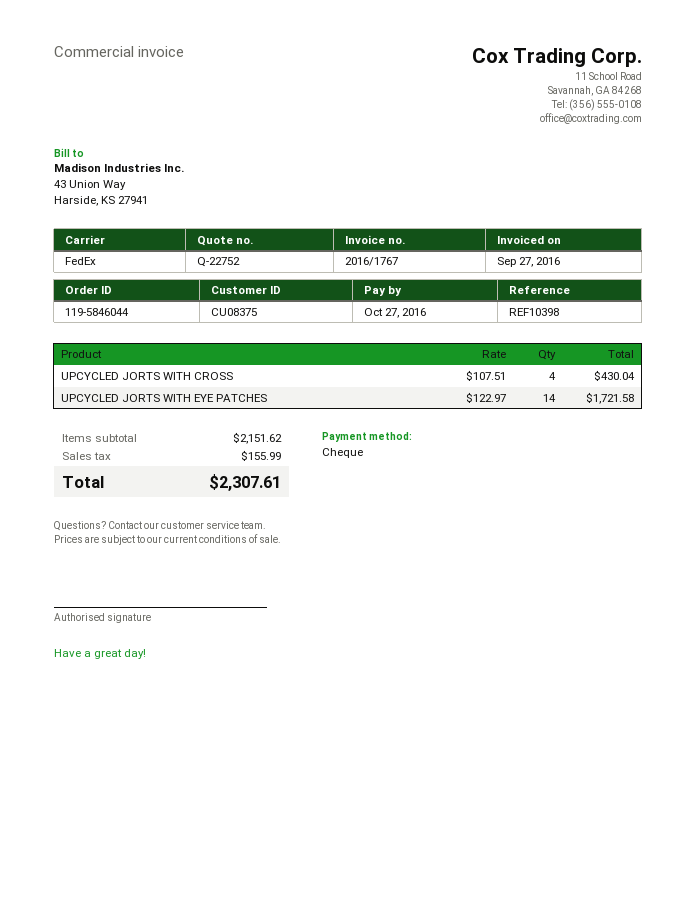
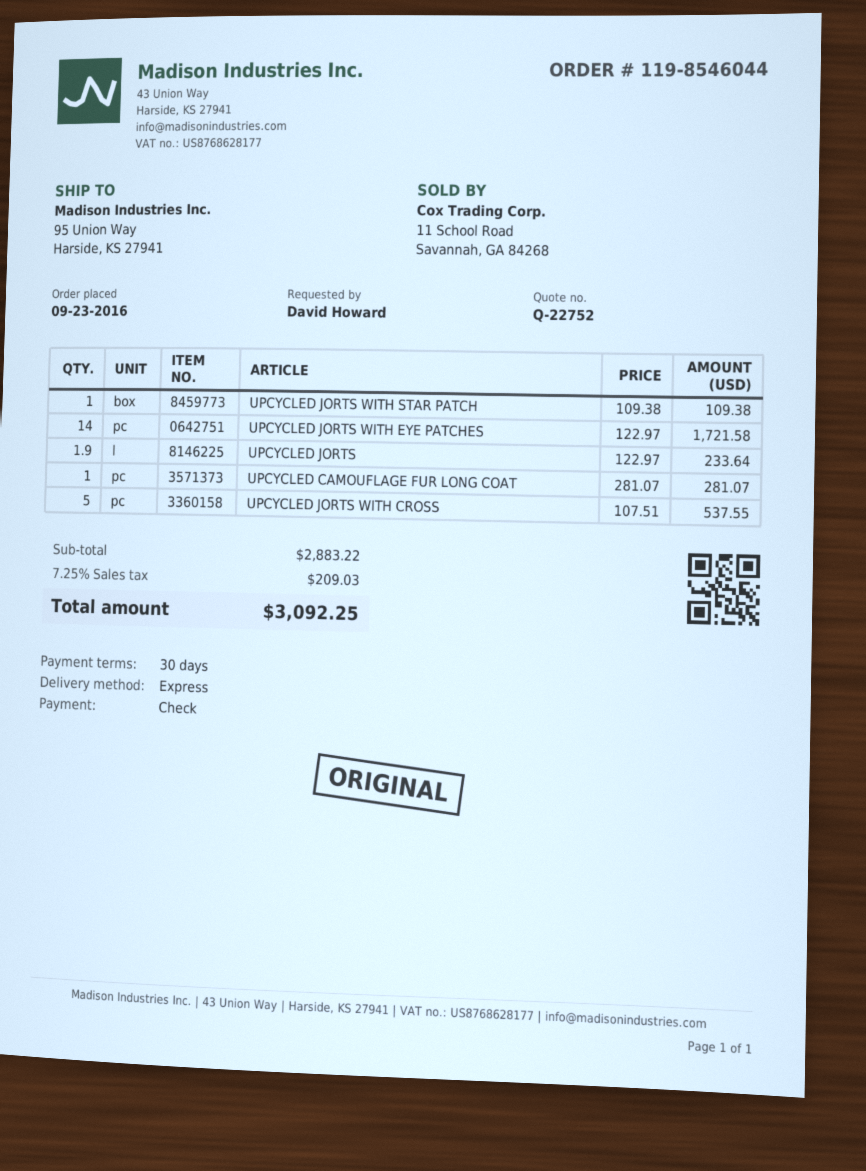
order number: 119-5846044 -> 119-8546044
shipping method: FedEx -> express
UPCYCLED JORTS WITH CROSS: 4 x 107.51 = 430.04 -> 5 x 107.51 = 537.55
UPCYCLED JORTS WITH STAR PATCH: none -> 1 x 109.38 = 109.38
UPCYCLED JORTS: none -> 1.9 x 122.97 = 233.64
UPCYCLED CAMOUFLAGE FUR LONG COAT: none -> 1 x 281.07 = 281.07
subtotal: 2151.62 -> 2883.22
tax: 155.99 -> 209.03
total: 2307.61 -> 3092.25

